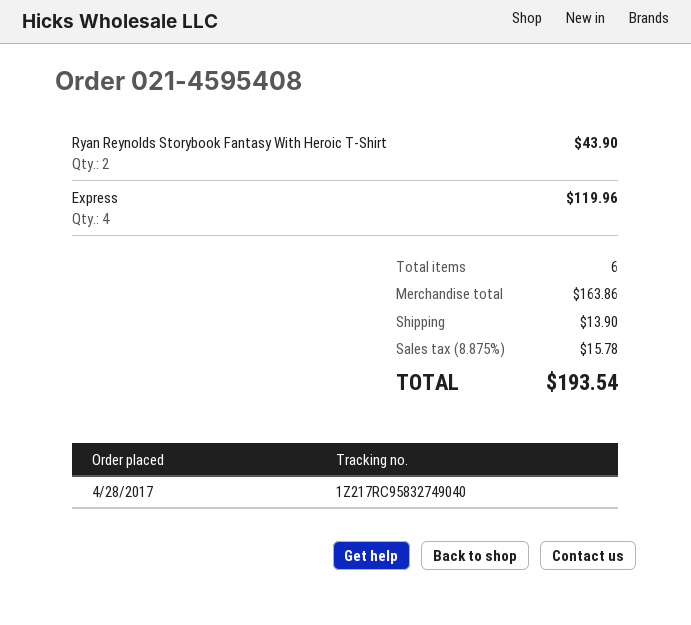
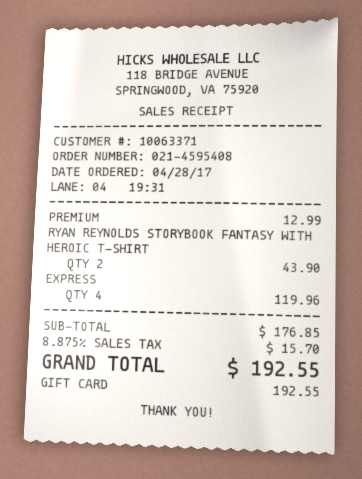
PREMIUM: none -> 1 for 12.99
subtotal: 163.86 -> 176.85
shipping: 13.90 -> none
tax: 8.875% = 15.78 -> 8.875% = 15.70
total: 193.54 -> 192.55

